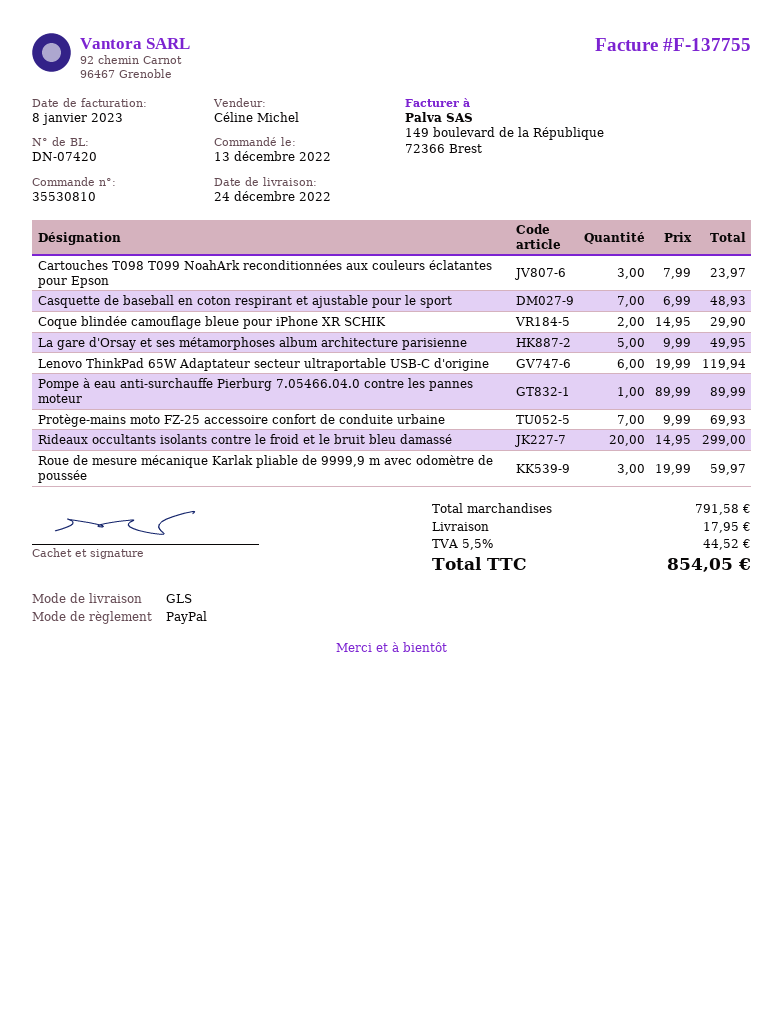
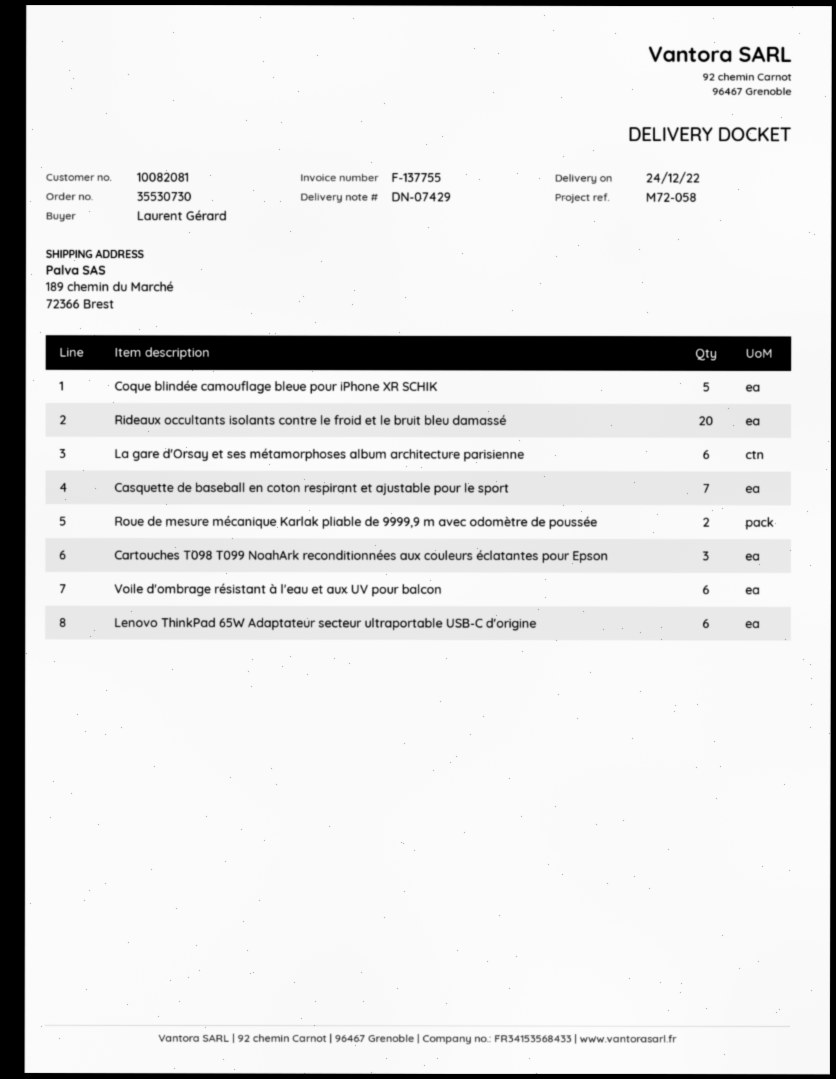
order number: 35530810 -> 35530730
delivery note number: DN-07420 -> DN-07429
Coque blindée camouflage bleue pour iPhone XR SCHIK: 2 -> 5
La gare d'Orsay et ses métamorphoses album architecture parisienne: 5 -> 6
Pompe à eau anti-surchauffe Pierburg 7.05466.04.0 contre les pannes moteur: 1 -> none
Protège-mains moto FZ-25 accessoire confort de conduite urbaine: 7 -> none
Roue de mesure mécanique Karlak pliable de 9999,9 m avec odomètre de poussée: 3 -> 2
Voile d'ombrage résistant à l'eau et aux UV pour balcon: none -> 6

